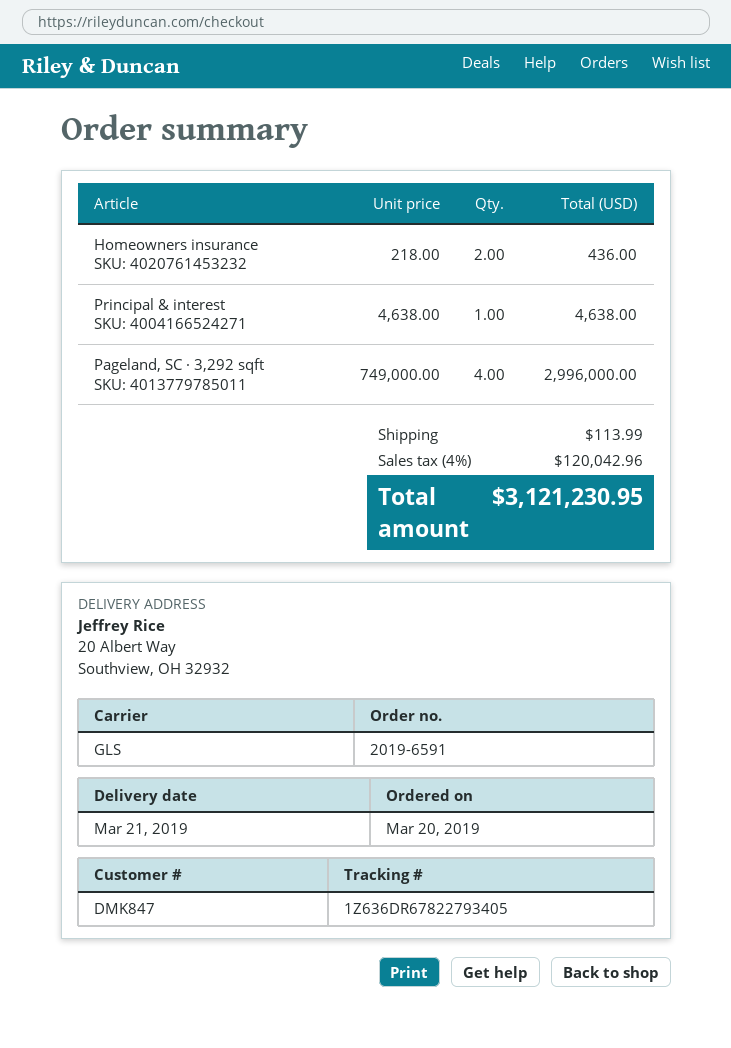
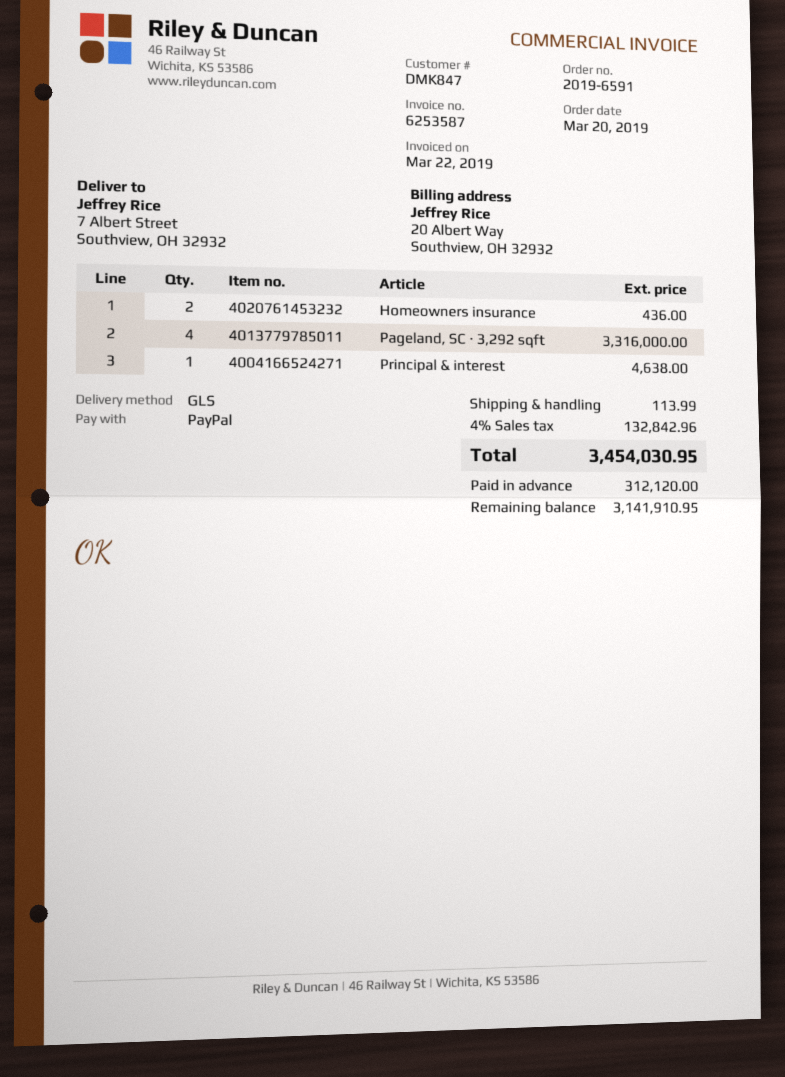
ship to: 20 Albert Way, Southview, OH 32932 -> 7 Albert Street, Southview, OH 32932
Pageland, SC · 3,292 sqft: 4 for 2996000.00 -> 4 for 3316000.00
tax: 4% = 120042.96 -> 4% = 132842.96
total: 3121230.95 -> 3454030.95

